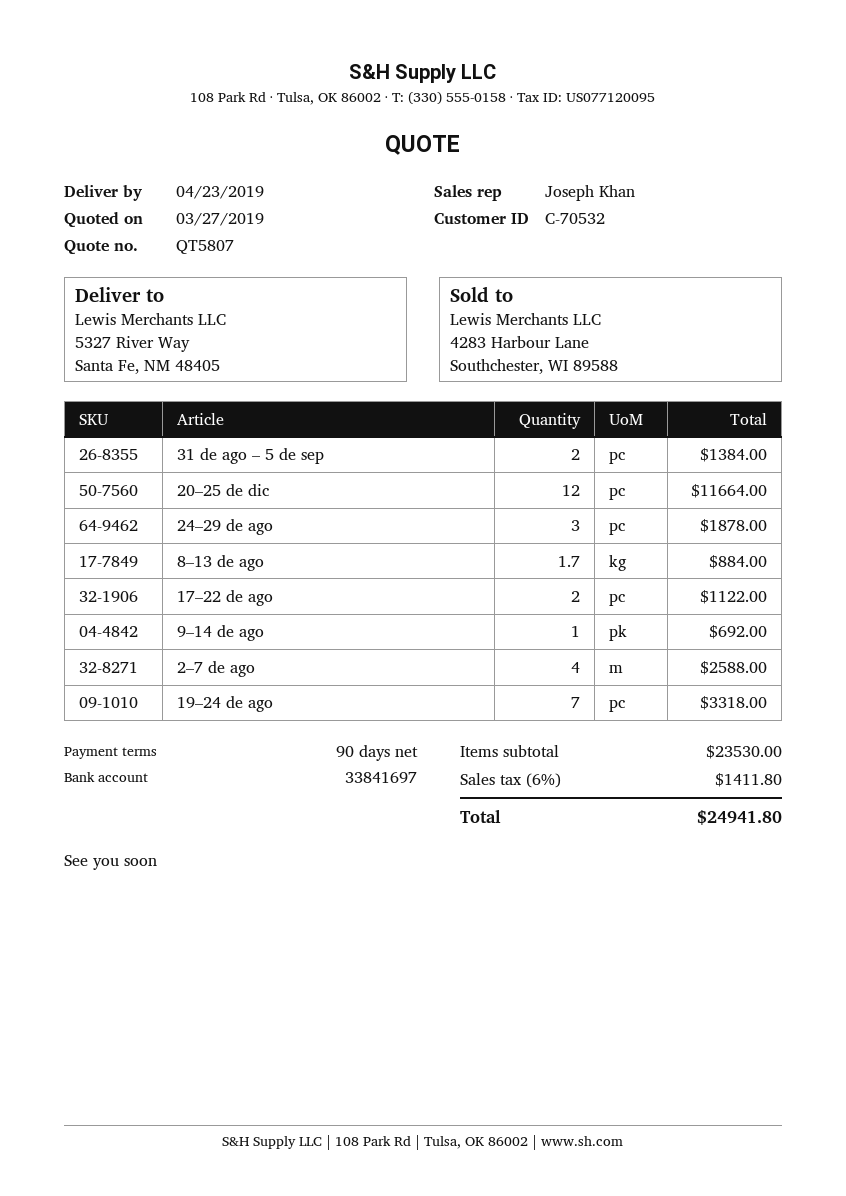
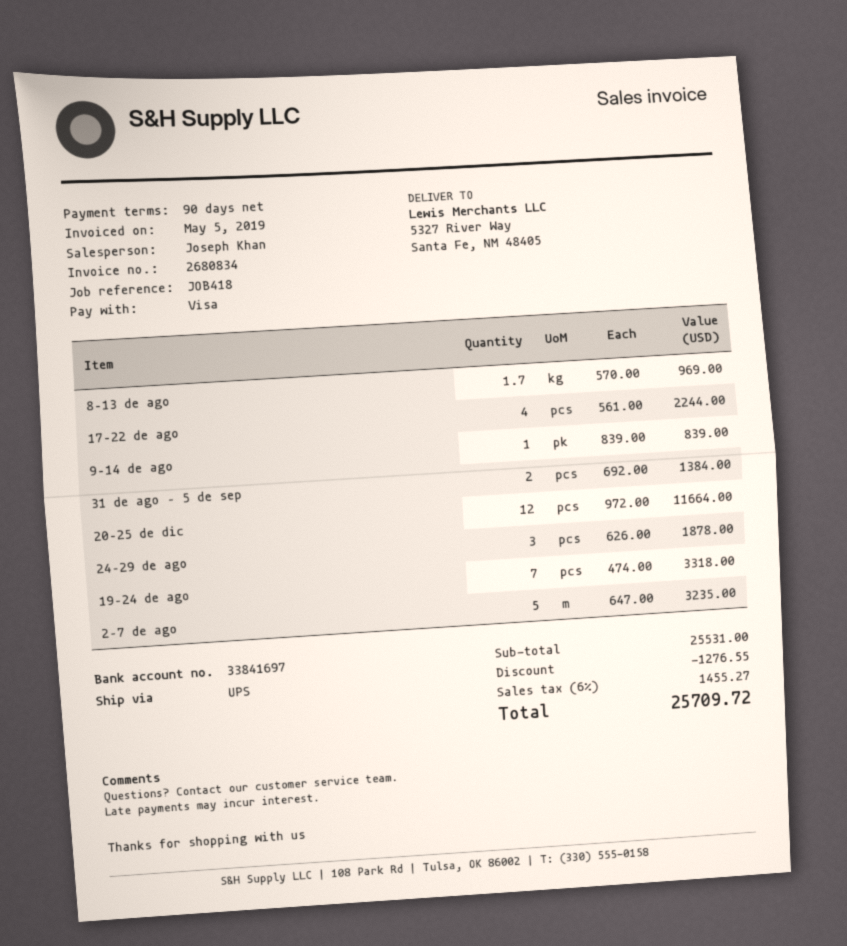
8–13 de ago: 1.7 for 884.00 -> 1.7 for 969.00
17–22 de ago: 2 for 1122.00 -> 4 for 2244.00
9–14 de ago: 1 for 692.00 -> 1 for 839.00
2–7 de ago: 4 for 2588.00 -> 5 for 3235.00
subtotal: 23530.00 -> 25531.00
discount: none -> 1276.55
tax: 6% = 1411.80 -> 6% = 1455.27
total: 24941.80 -> 25709.72

